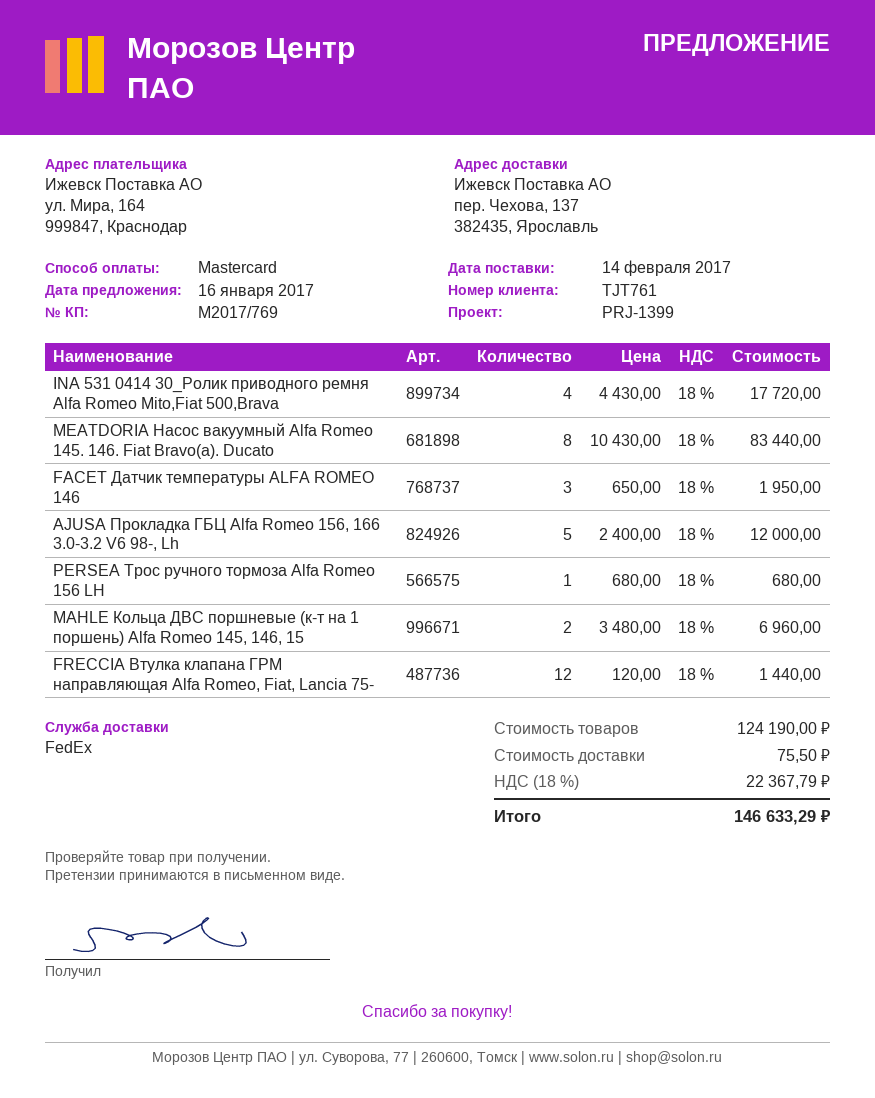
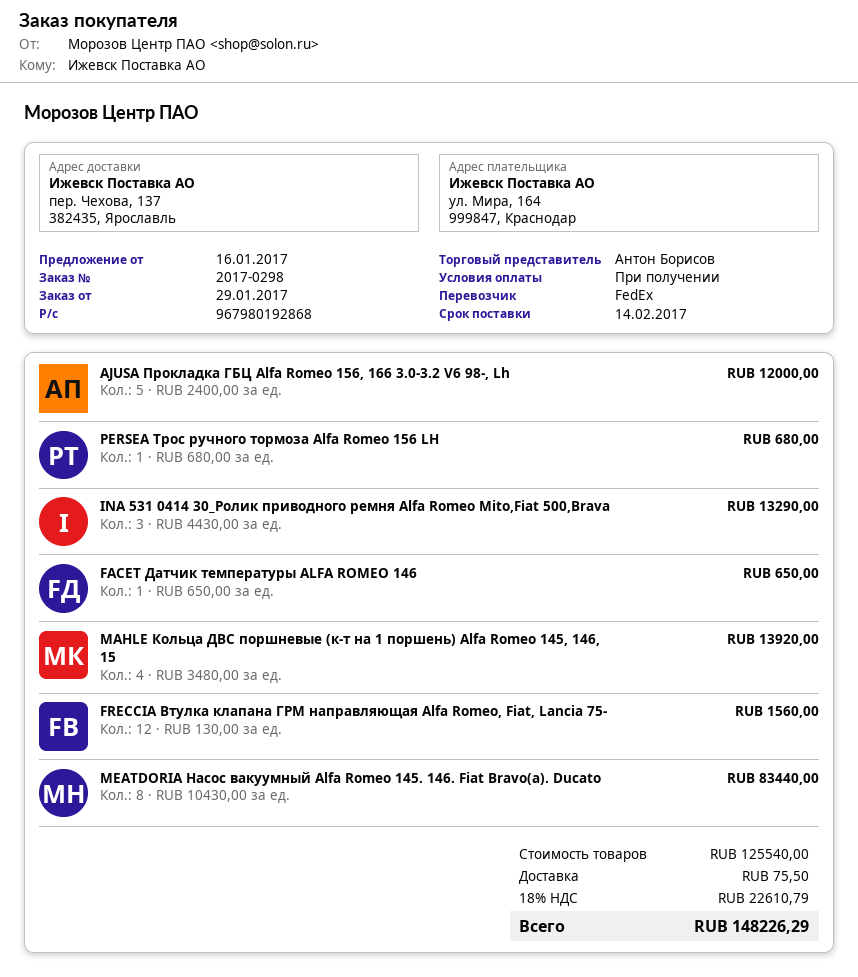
INA 531 0414 30_Ролик приводного ремня Alfa Romeo Mito,Fiat 500,Brava: 4 x 4430.00 = 17720.00 -> 3 x 4430.00 = 13290.00
FACET Датчик температуры ALFA ROMEO 146: 3 x 650.00 = 1950.00 -> 1 x 650.00 = 650.00
MAHLE Кольца ДВС поршневые (к-т на 1 поршень) Alfa Romeo 145, 146, 15: 2 x 3480.00 = 6960.00 -> 4 x 3480.00 = 13920.00
FRECCIA Втулка клапана ГРМ направляющая Alfa Romeo, Fiat, Lancia 75-: 12 x 120.00 = 1440.00 -> 12 x 130.00 = 1560.00
subtotal: 124190.00 -> 125540.00
tax: 18% = 22367.79 -> 18% = 22610.79
total: 146633.29 -> 148226.29

